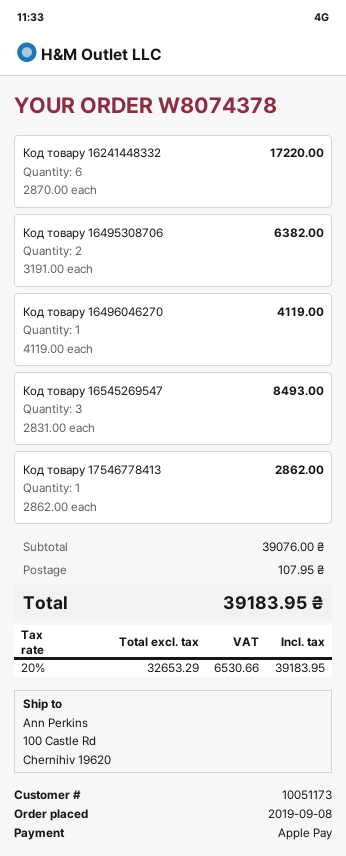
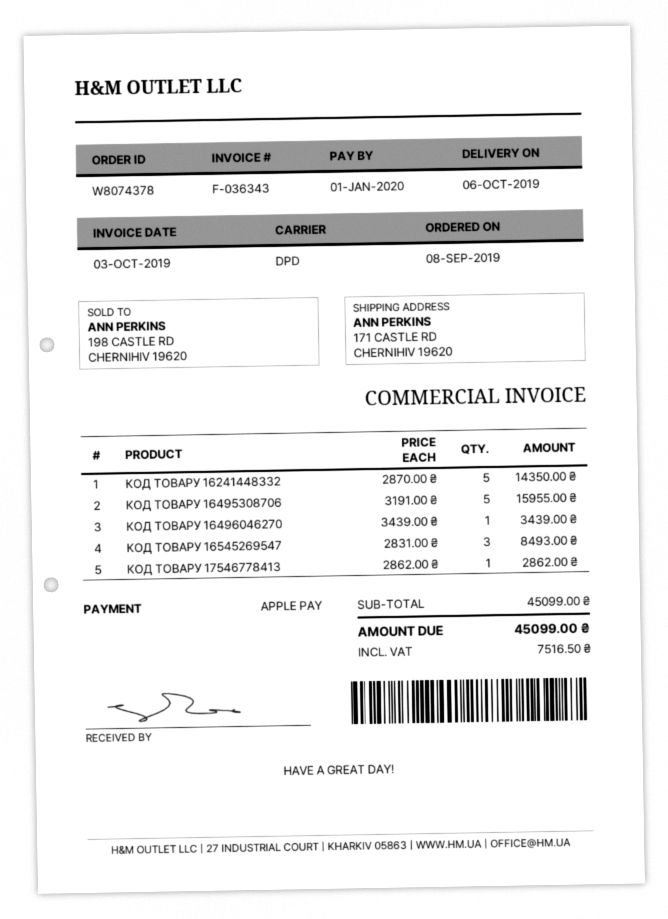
ship to: 100 Castle Rd, Chernihiv 19620 -> 171 CASTLE RD, CHERNIHIV 19620
Код товару 16241448332: 6 x 2870.00 = 17220.00 -> 5 x 2870.00 = 14350.00
Код товару 16495308706: 2 x 3191.00 = 6382.00 -> 5 x 3191.00 = 15955.00
Код товару 16496046270: 1 x 4119.00 = 4119.00 -> 1 x 3439.00 = 3439.00
subtotal: 39076.00 -> 45099.00
shipping: 107.95 -> none
tax: 6530.66 -> 7516.50
total: 39183.95 -> 45099.00

